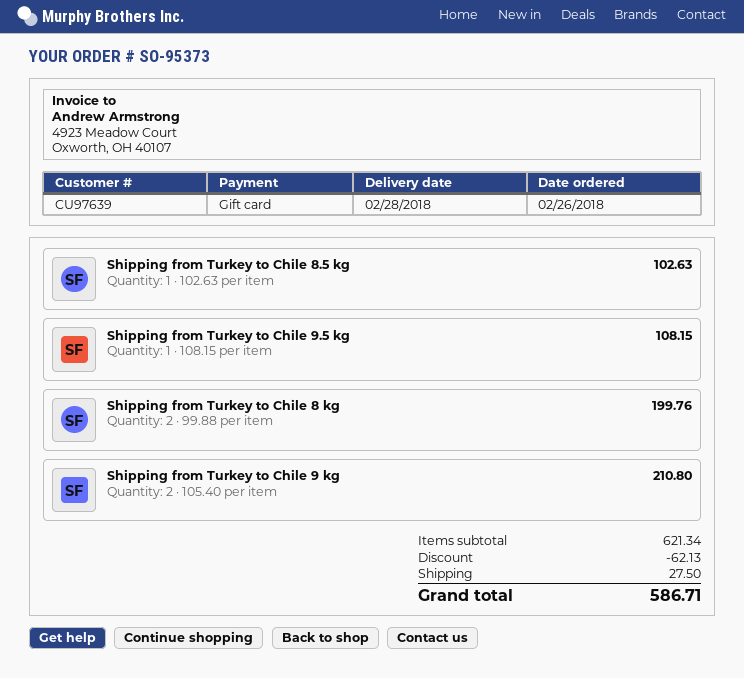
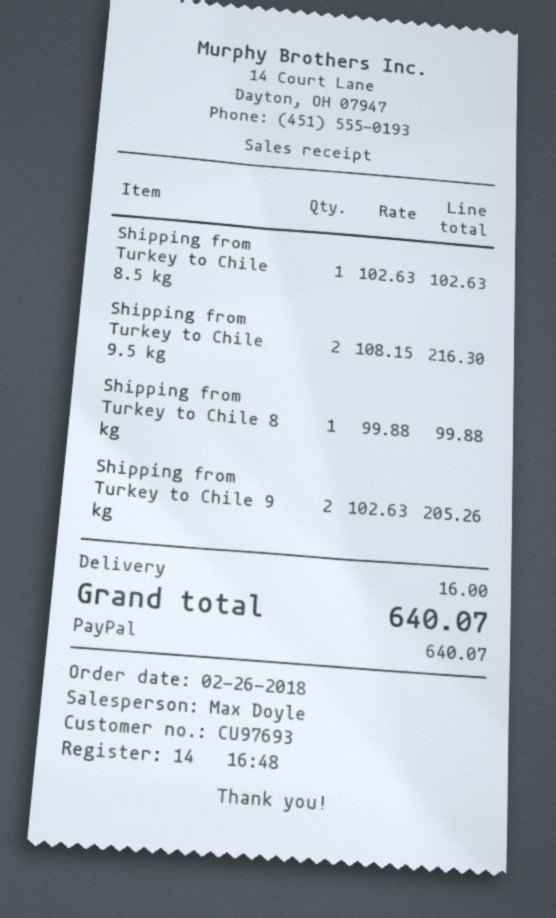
customer number: CU97639 -> CU97693
payment method: gift card -> PayPal
Shipping from Turkey to Chile 9.5 kg: 1 x 108.15 = 108.15 -> 2 x 108.15 = 216.30
Shipping from Turkey to Chile 8 kg: 2 x 99.88 = 199.76 -> 1 x 99.88 = 99.88
Shipping from Turkey to Chile 9 kg: 2 x 105.40 = 210.80 -> 2 x 102.63 = 205.26
discount: 62.13 -> none
shipping: 27.50 -> 16.00
total: 586.71 -> 640.07

